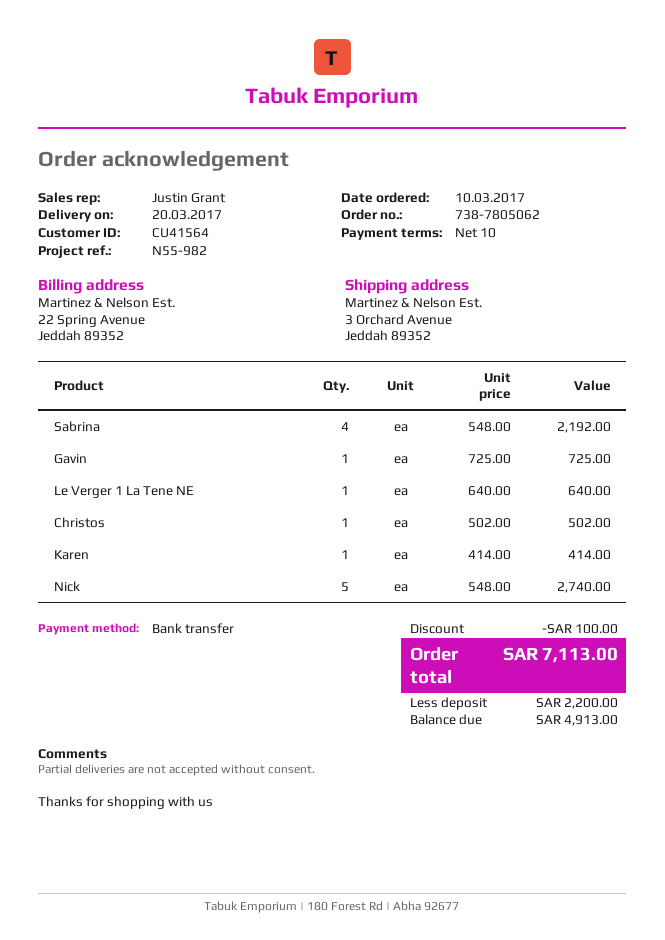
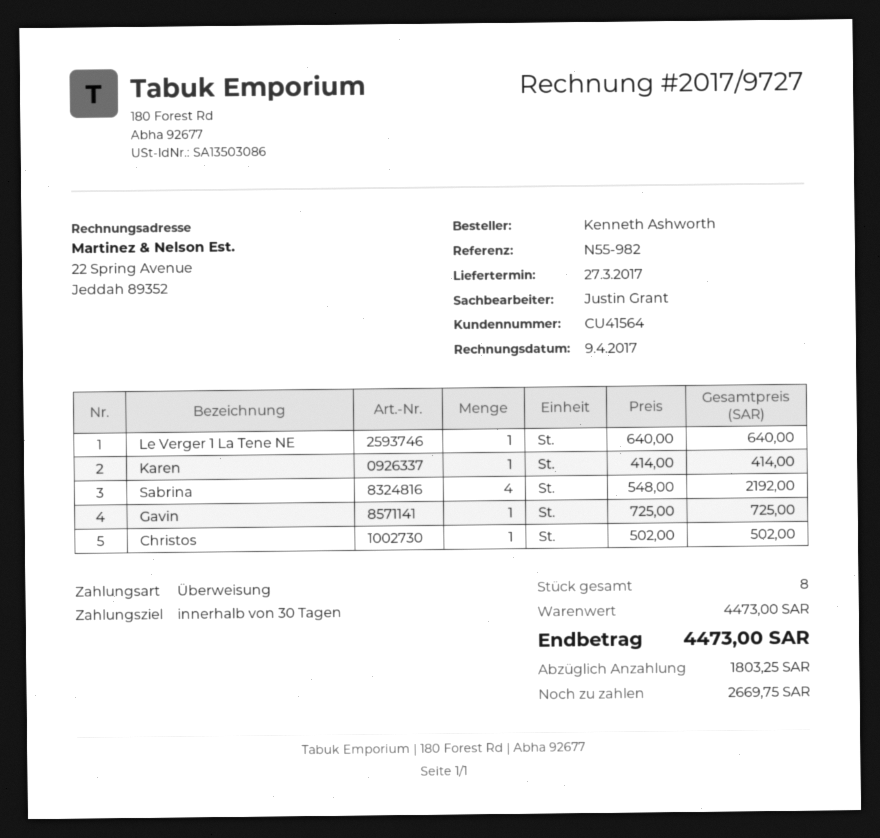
delivery date: 2017-03-20 -> 2017-03-27
payment terms: 10 days -> 30 days
Nick: 5 x 548.00 = 2740.00 -> none
discount: 100.00 -> none
total: 7113.00 -> 4473.00
deposit: 2200.00 -> 1803.25
balance: 4913.00 -> 2669.75

